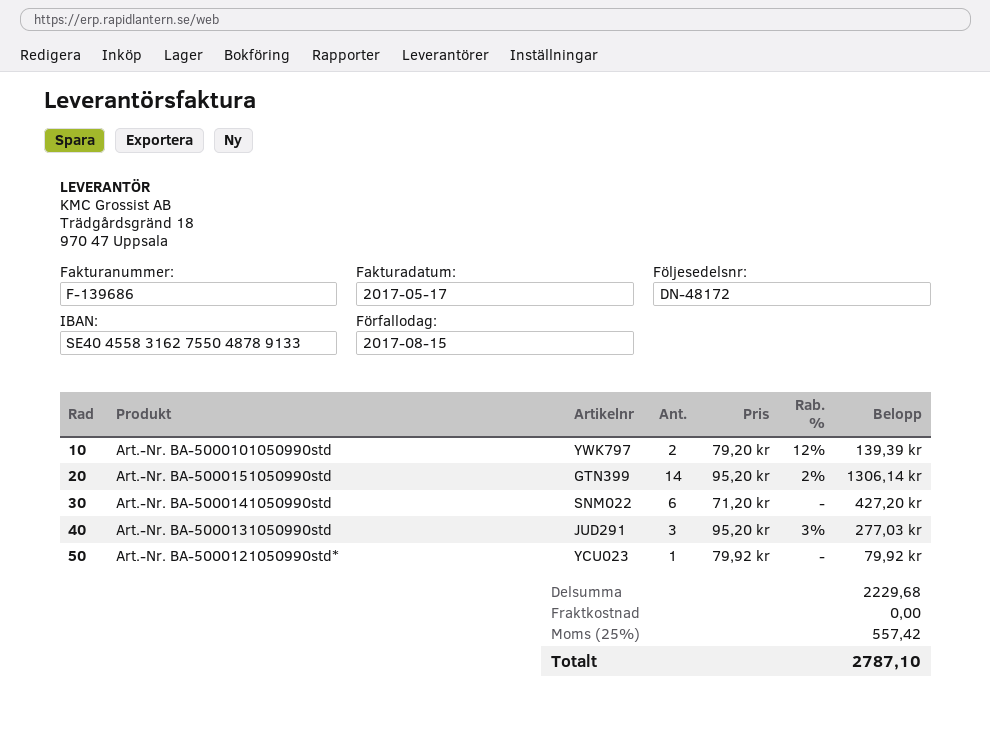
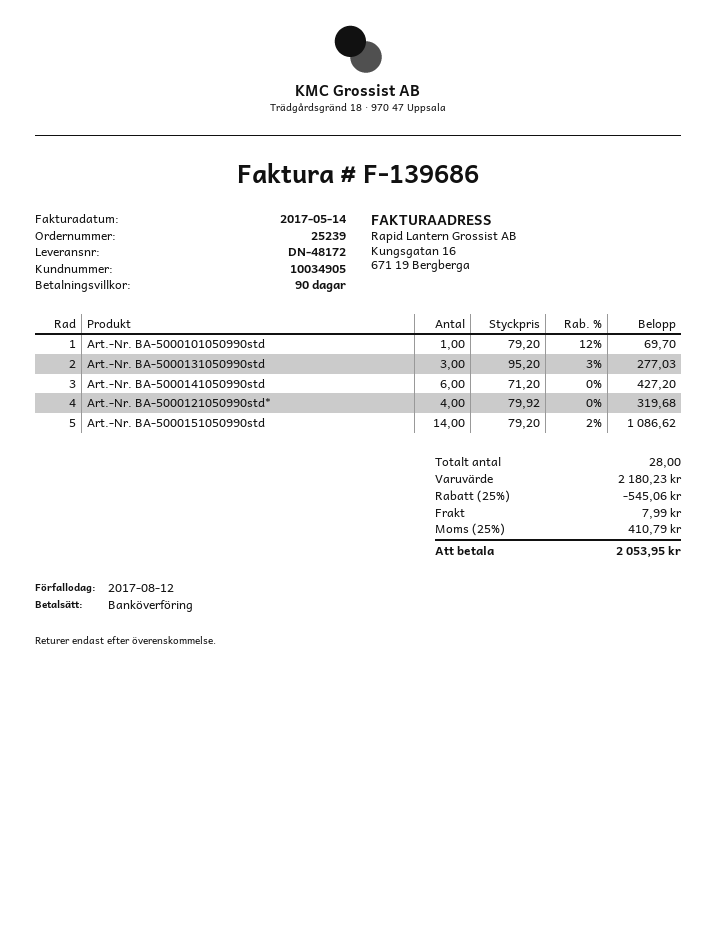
invoice date: 2017-05-17 -> 2017-05-14
due date: 2017-08-15 -> 2017-08-12
Art.-Nr. BA-5000101050990std: 2 x 79.20 - 12% = 139.39 -> 1 x 79.20 - 12% = 69.70
Art.-Nr. BA-5000151050990std: 14 x 95.20 - 2% = 1306.14 -> 14 x 79.20 - 2% = 1086.62
Art.-Nr. BA-5000121050990std*: 1 x 79.92 = 79.92 -> 4 x 79.92 = 319.68
subtotal: 2229.68 -> 2180.23
discount: none -> 25% = 545.06
shipping: 0.00 -> 7.99
tax: 25% = 557.42 -> 25% = 410.79
total: 2787.10 -> 2053.95

